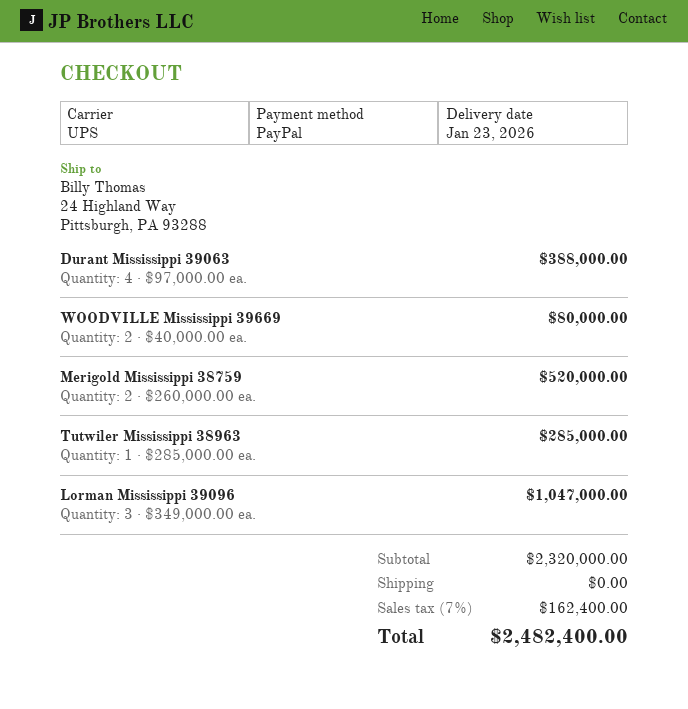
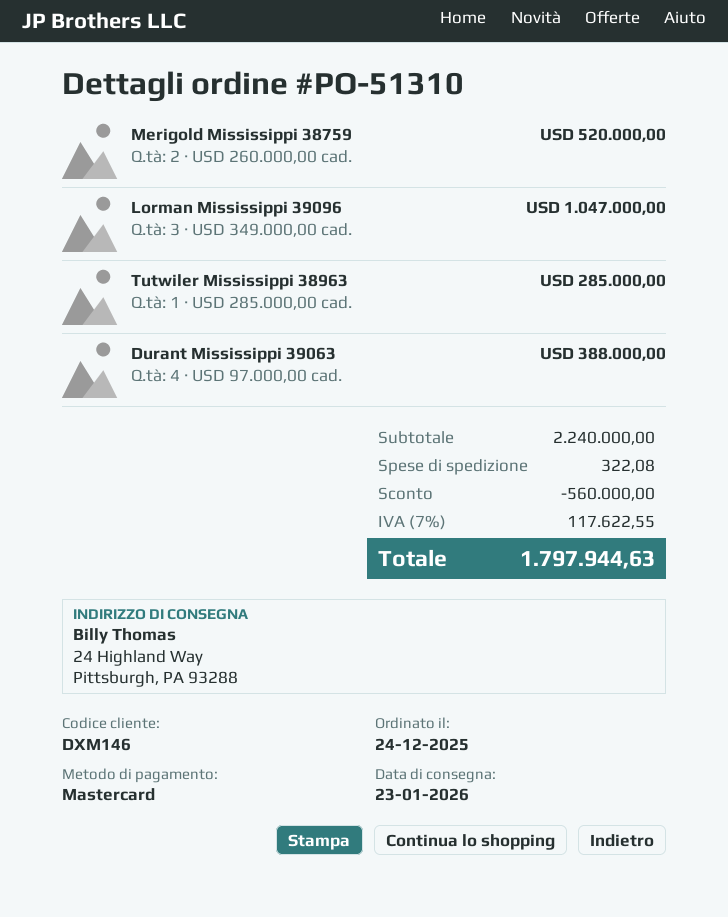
payment method: PayPal -> Mastercard
WOODVILLE Mississippi 39669: 2 x 40000.00 = 80000.00 -> none
subtotal: 2320000.00 -> 2240000.00
discount: none -> 560000.00
shipping: 0.00 -> 322.08
tax: 7% = 162400.00 -> 7% = 117622.55
total: 2482400.00 -> 1797944.63

